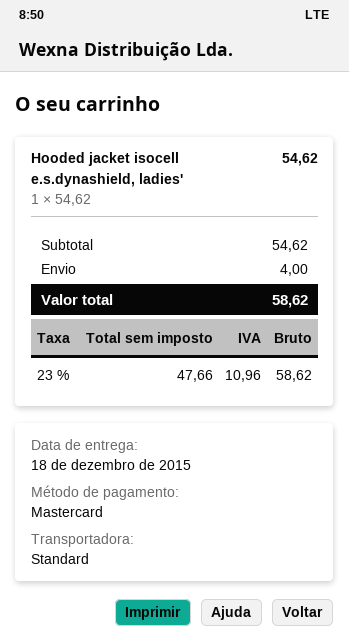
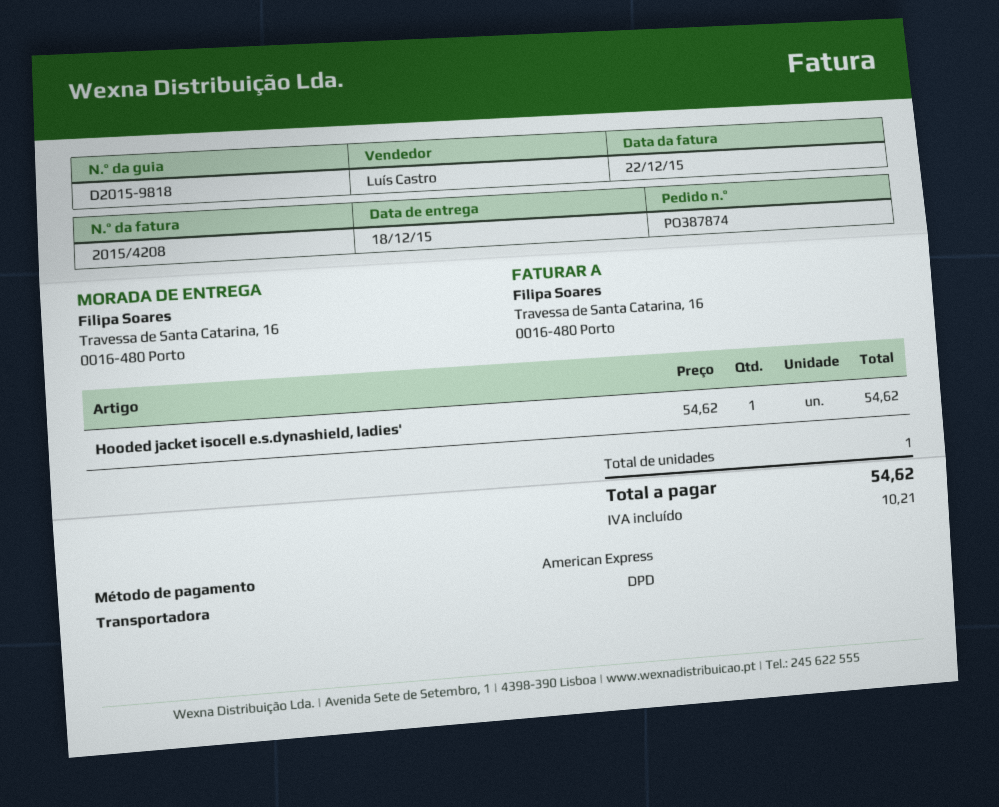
payment method: Mastercard -> American Express
shipping method: standard -> DPD
shipping: 4.00 -> none
tax: 10.96 -> 10.21
total: 58.62 -> 54.62

